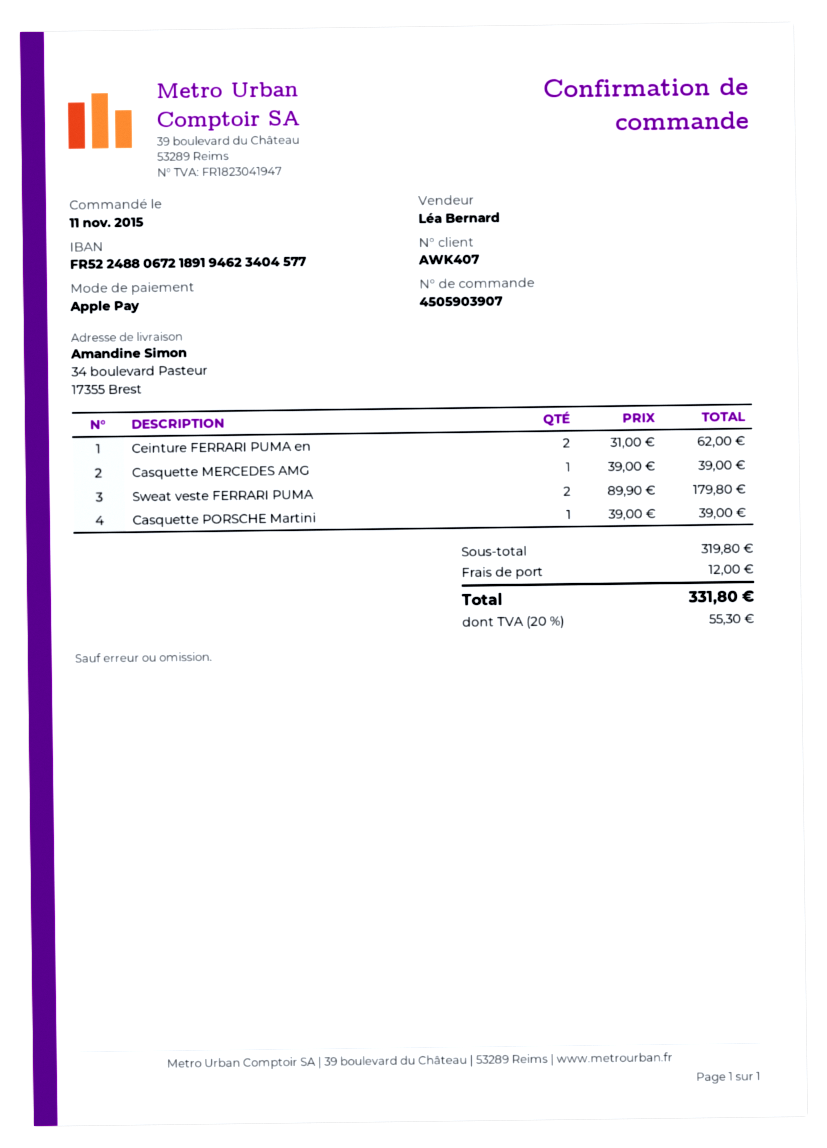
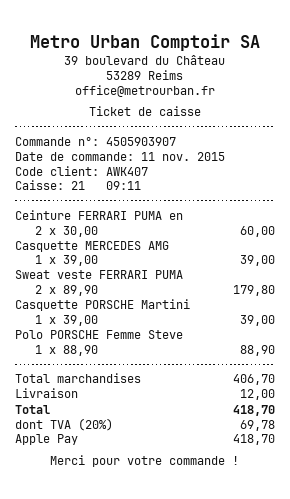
Ceinture FERRARI PUMA en: 2 x 31.00 = 62.00 -> 2 x 30.00 = 60.00
Polo PORSCHE Femme Steve: none -> 1 x 88.90 = 88.90
subtotal: 319.80 -> 406.70
tax: 20% = 55.30 -> 20% = 69.78
total: 331.80 -> 418.70

